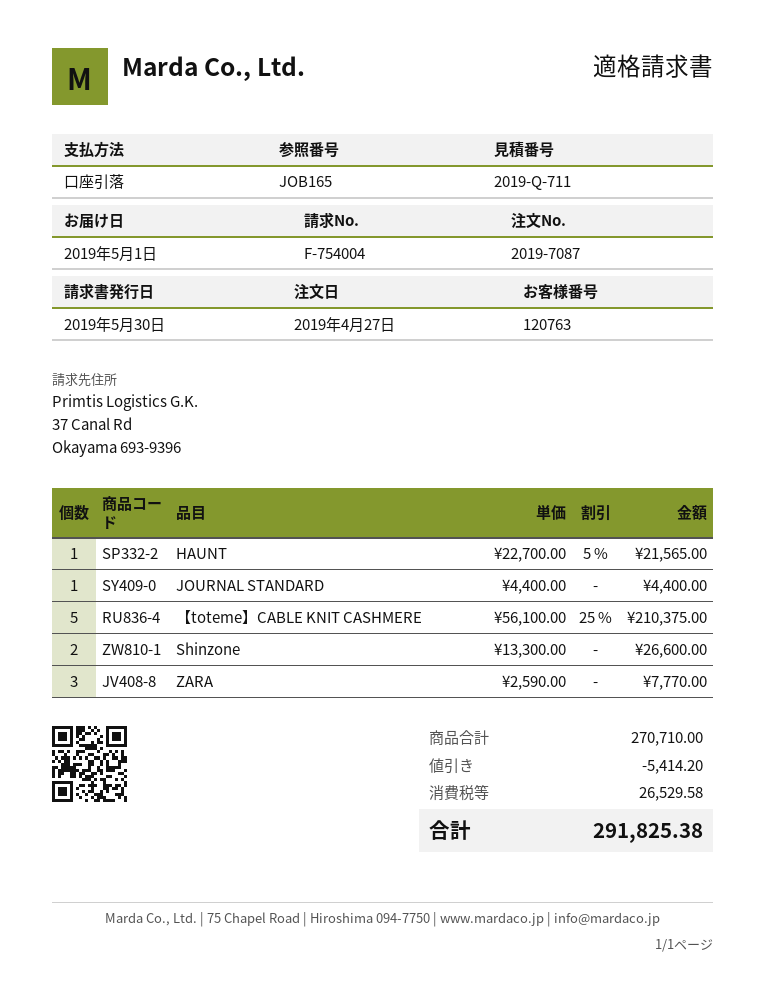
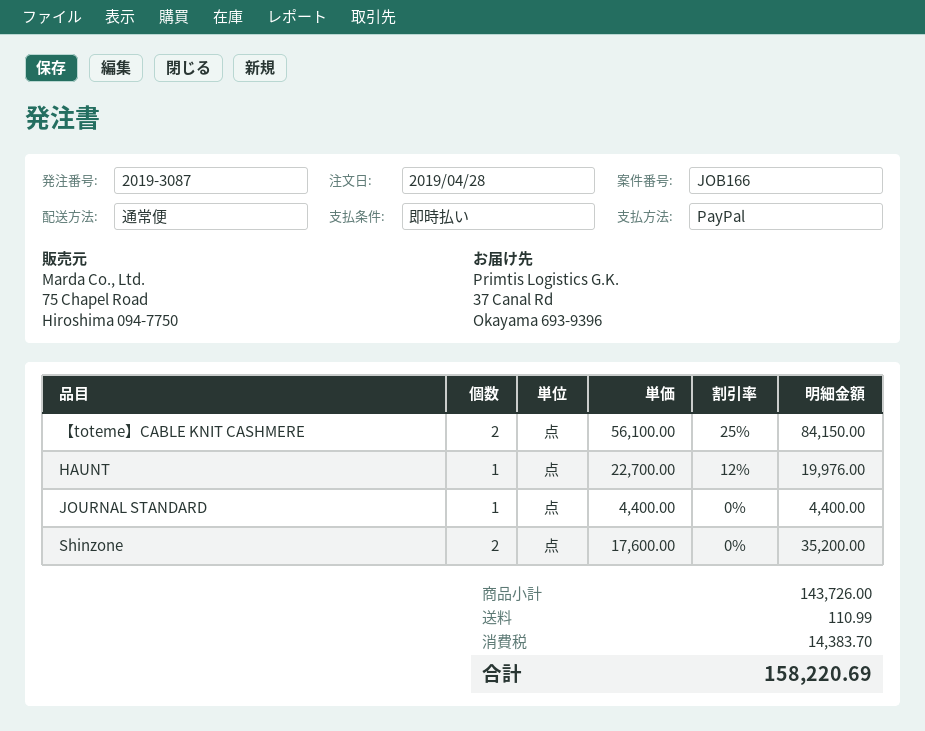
order number: 2019-7087 -> 2019-3087
order date: 2019-04-27 -> 2019-04-28
reference: JOB165 -> JOB166
payment method: direct debit -> PayPal
HAUNT: 1 x 22700.00 - 5% = 21565.00 -> 1 x 22700.00 - 12% = 19976.00
【toteme】CABLE KNIT CASHMERE: 5 x 56100.00 - 25% = 210375.00 -> 2 x 56100.00 - 25% = 84150.00
Shinzone: 2 x 13300.00 = 26600.00 -> 2 x 17600.00 = 35200.00
ZARA: 3 x 2590.00 = 7770.00 -> none
subtotal: 270710.00 -> 143726.00
discount: 5414.20 -> none
shipping: none -> 110.99
tax: 26529.58 -> 14383.70
total: 291825.38 -> 158220.69

